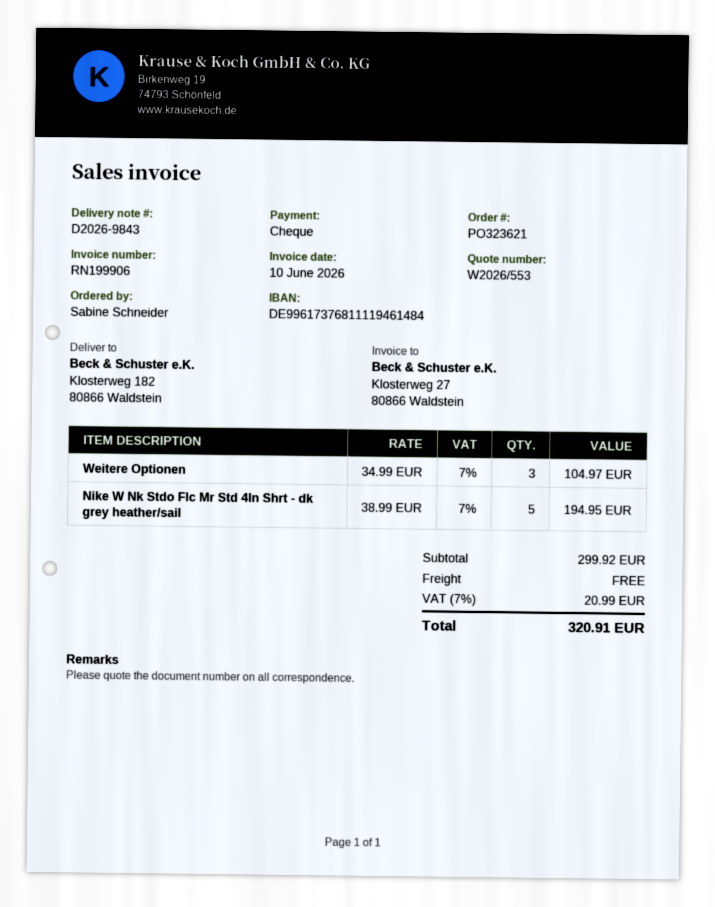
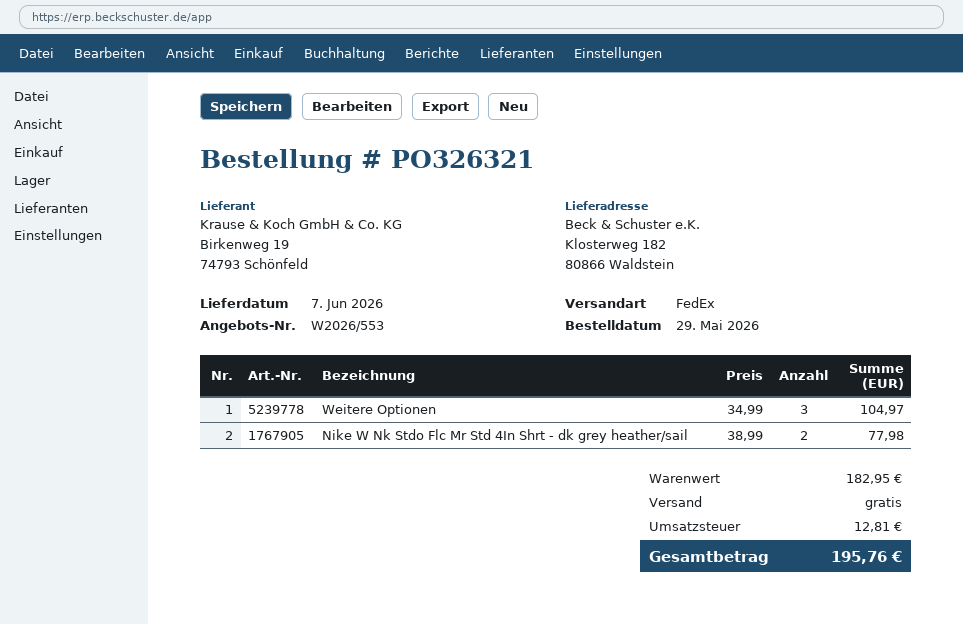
order number: PO323621 -> PO326321
Nike W Nk Stdo Flc Mr Std 4In Shrt - dk grey heather/sail: 5 x 38.99 = 194.95 -> 2 x 38.99 = 77.98
subtotal: 299.92 -> 182.95
tax: 20.99 -> 12.81
total: 320.91 -> 195.76

